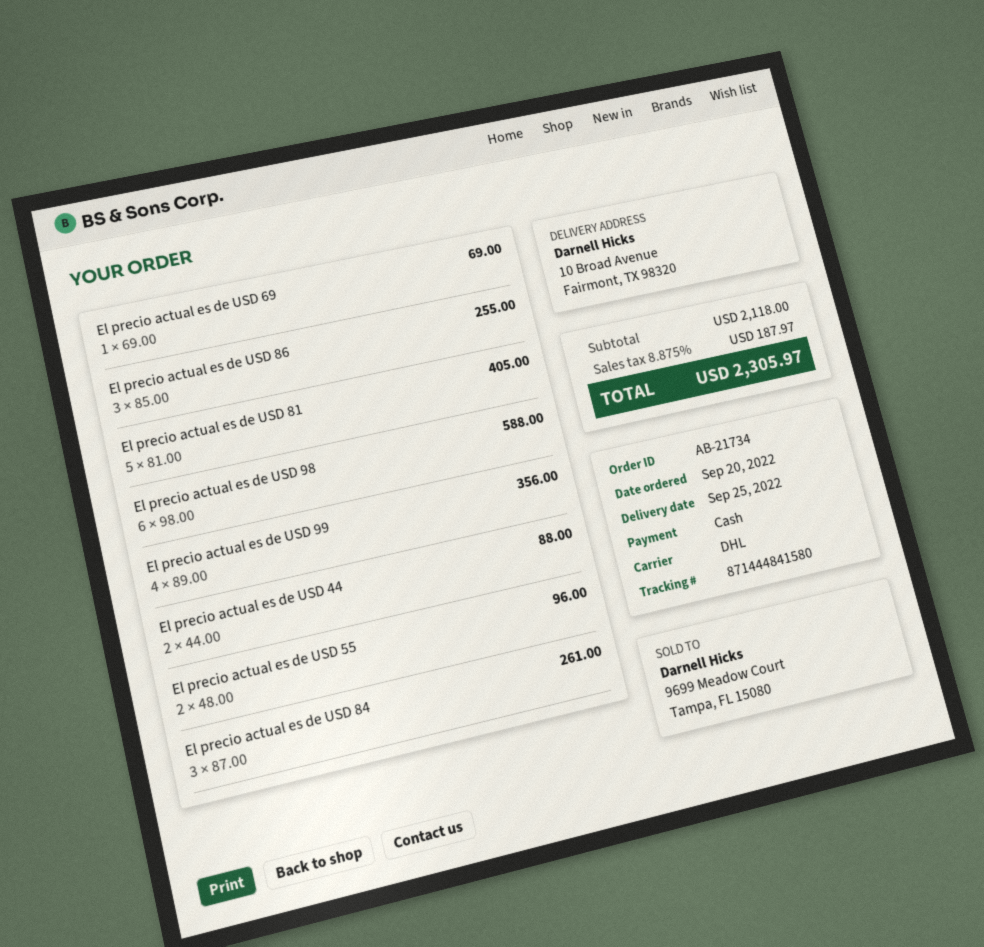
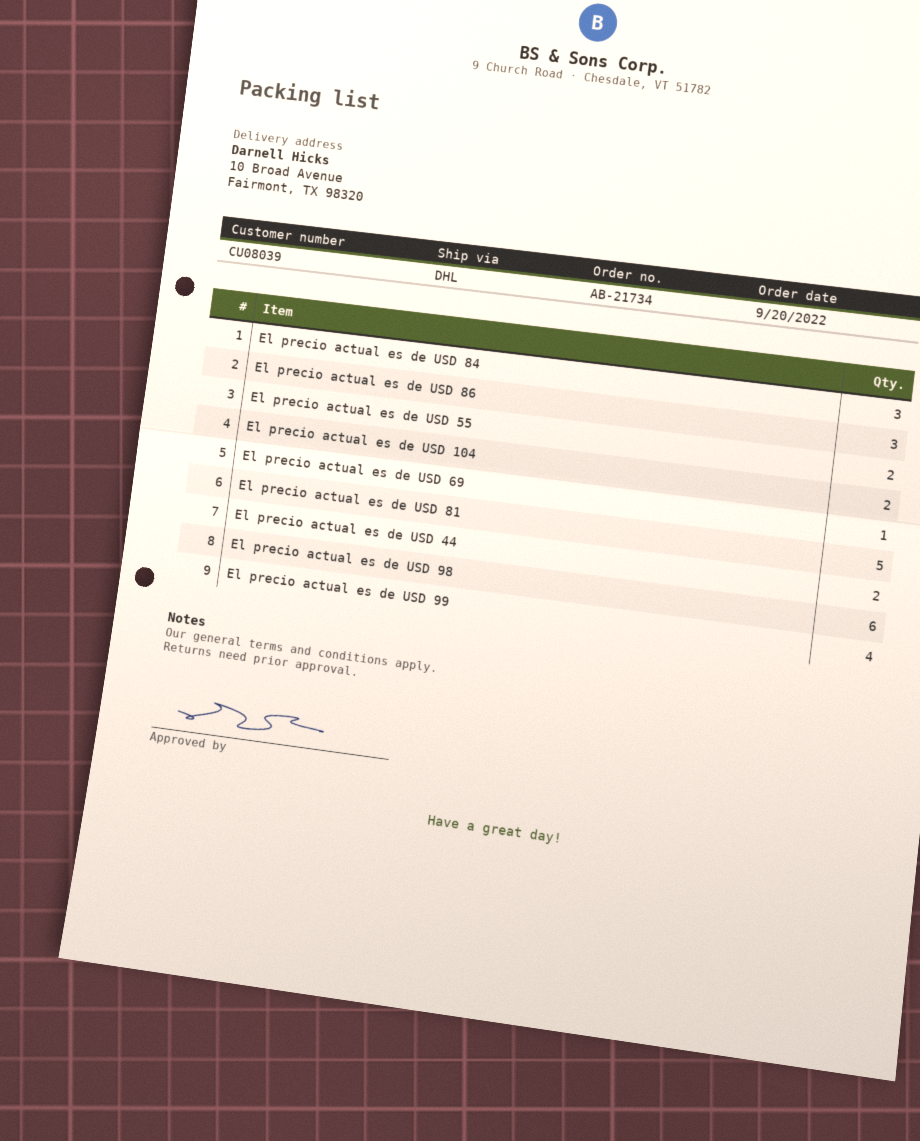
El precio actual es de USD 104: none -> 2

